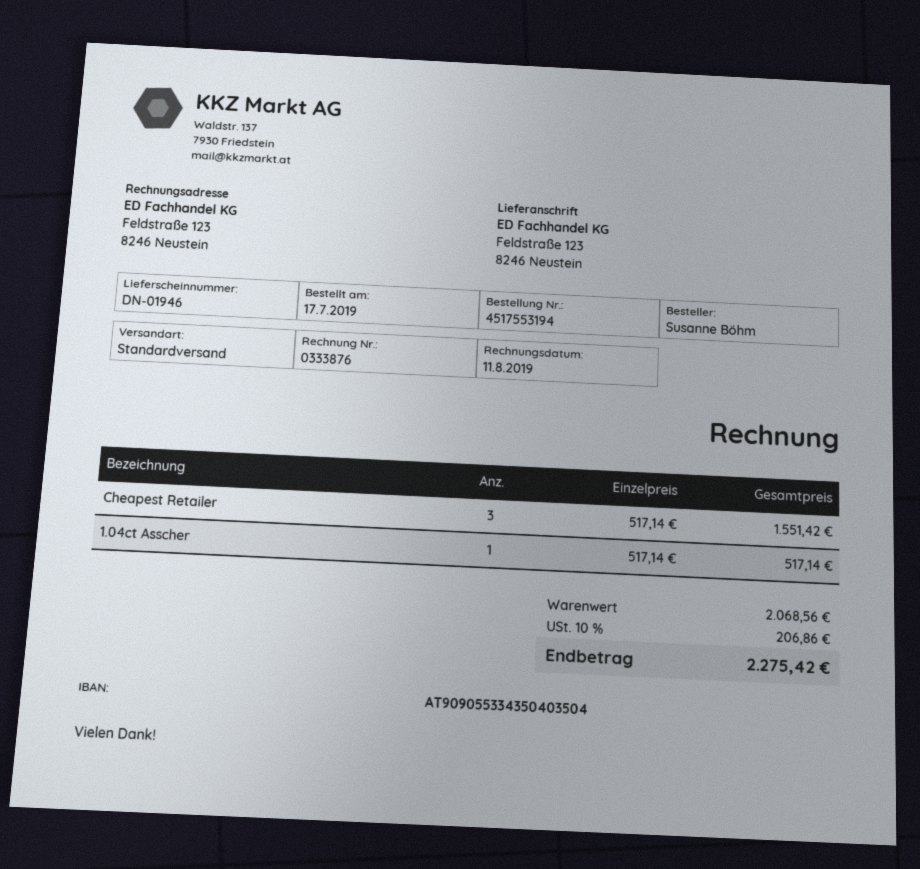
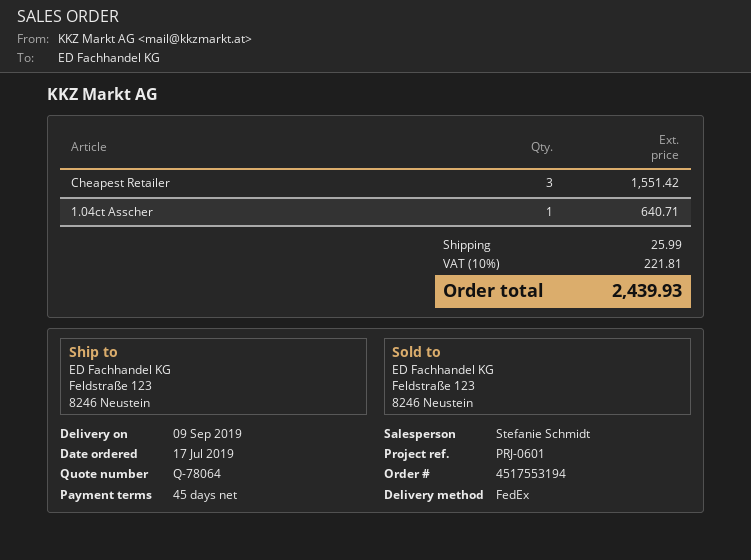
shipping method: standard -> FedEx
1.04ct Asscher: 1 for 517.14 -> 1 for 640.71
shipping: none -> 25.99
tax: 10% = 206.86 -> 10% = 221.81
total: 2275.42 -> 2439.93

